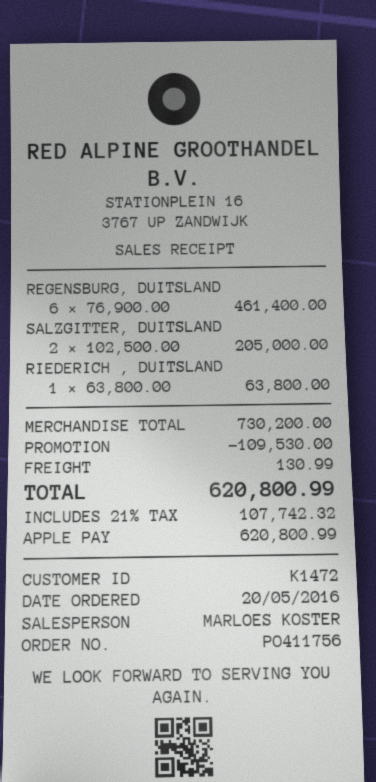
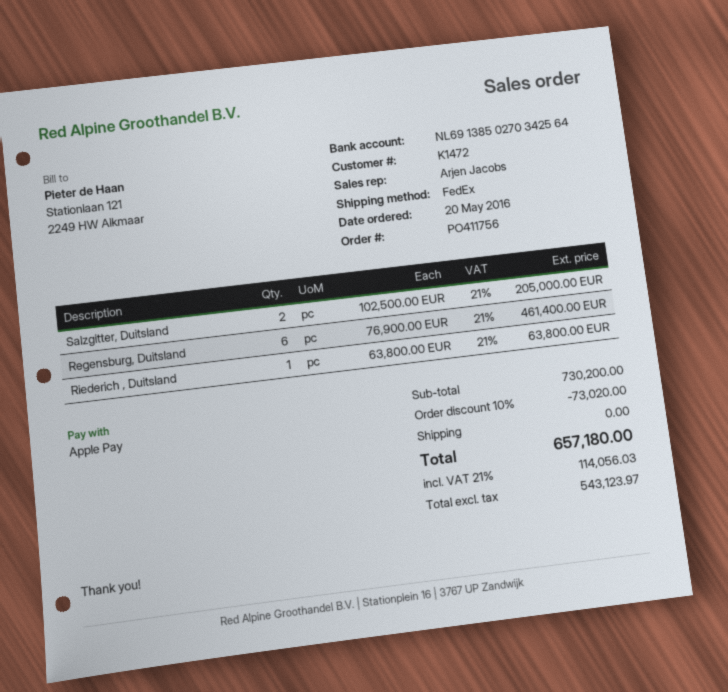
sales rep: MARLOES KOSTER -> Arjen Jacobs
discount: 109530.00 -> 73020.00
shipping: 130.99 -> 0.00
tax: 21% = 107742.32 -> 21% = 114056.03
total: 620800.99 -> 657180.00

